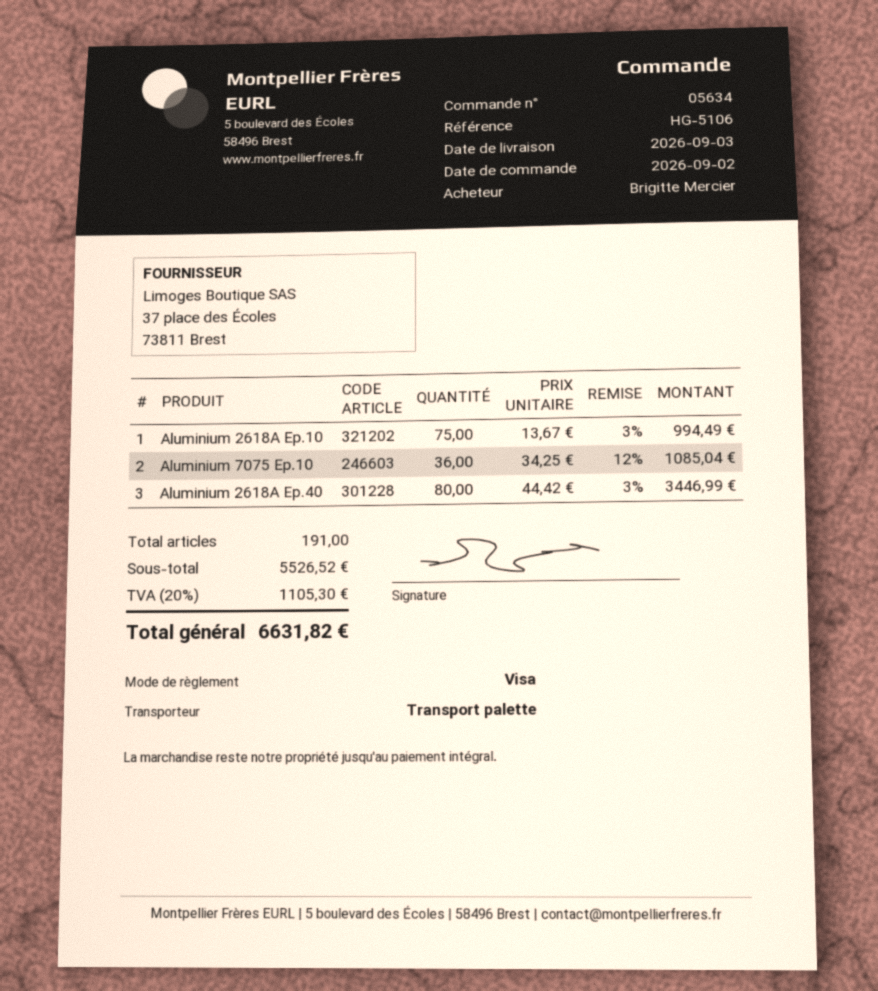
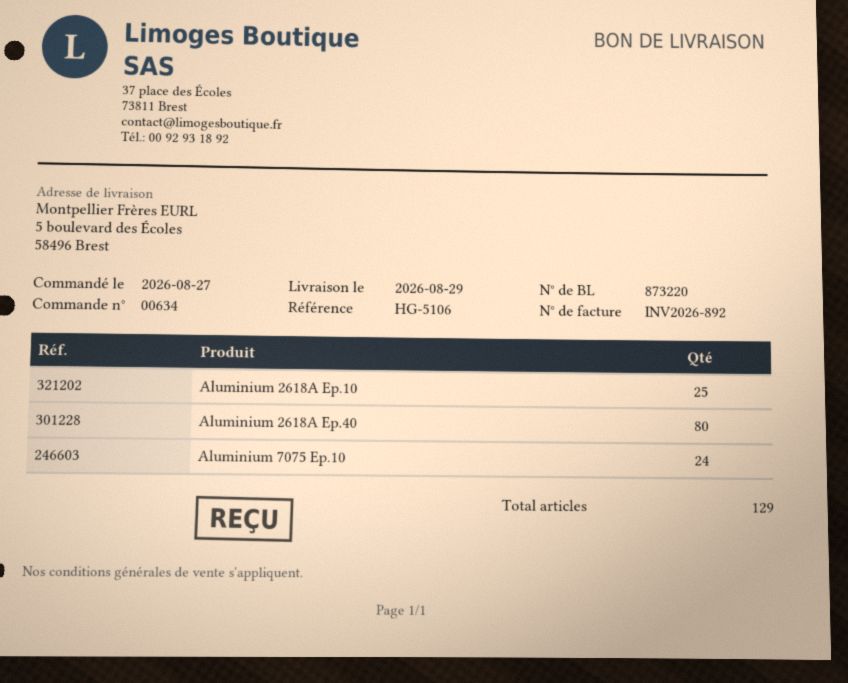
order number: 05634 -> 00634
order date: 2026-09-02 -> 2026-08-27
delivery date: 2026-09-03 -> 2026-08-29
Aluminium 2618A Ep.10: 75 -> 25
Aluminium 7075 Ep.10: 36 -> 24
total quantity: 191 -> 129

